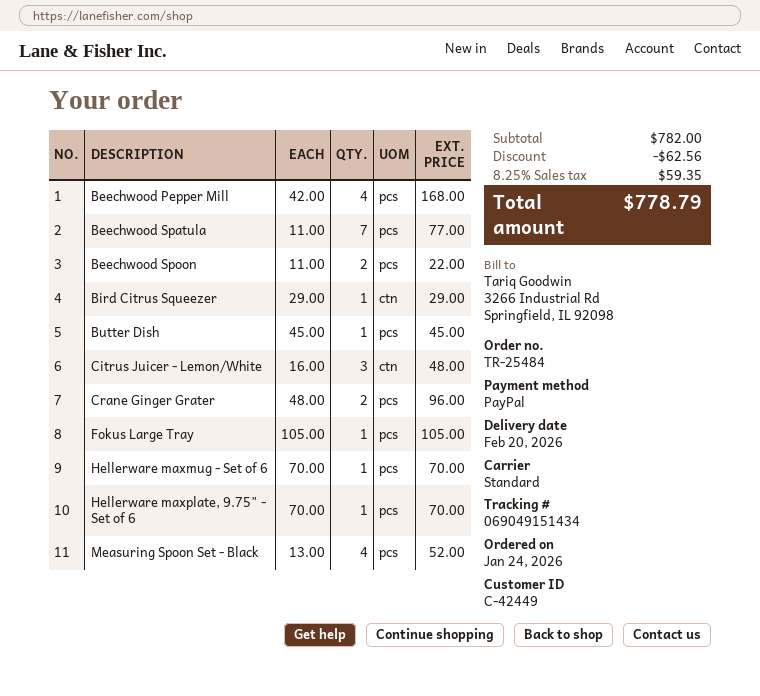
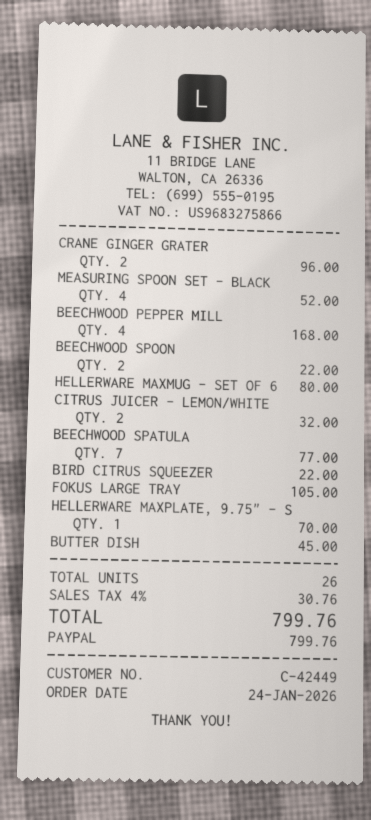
Bird Citrus Squeezer: 1 for 29.00 -> 1 for 22.00
Citrus Juicer - Lemon/White: 3 for 48.00 -> 2 for 32.00
Hellerware maxmug - Set of 6: 1 for 70.00 -> 1 for 80.00
discount: 62.56 -> none
tax: 8.25% = 59.35 -> 4% = 30.76
total: 778.79 -> 799.76

